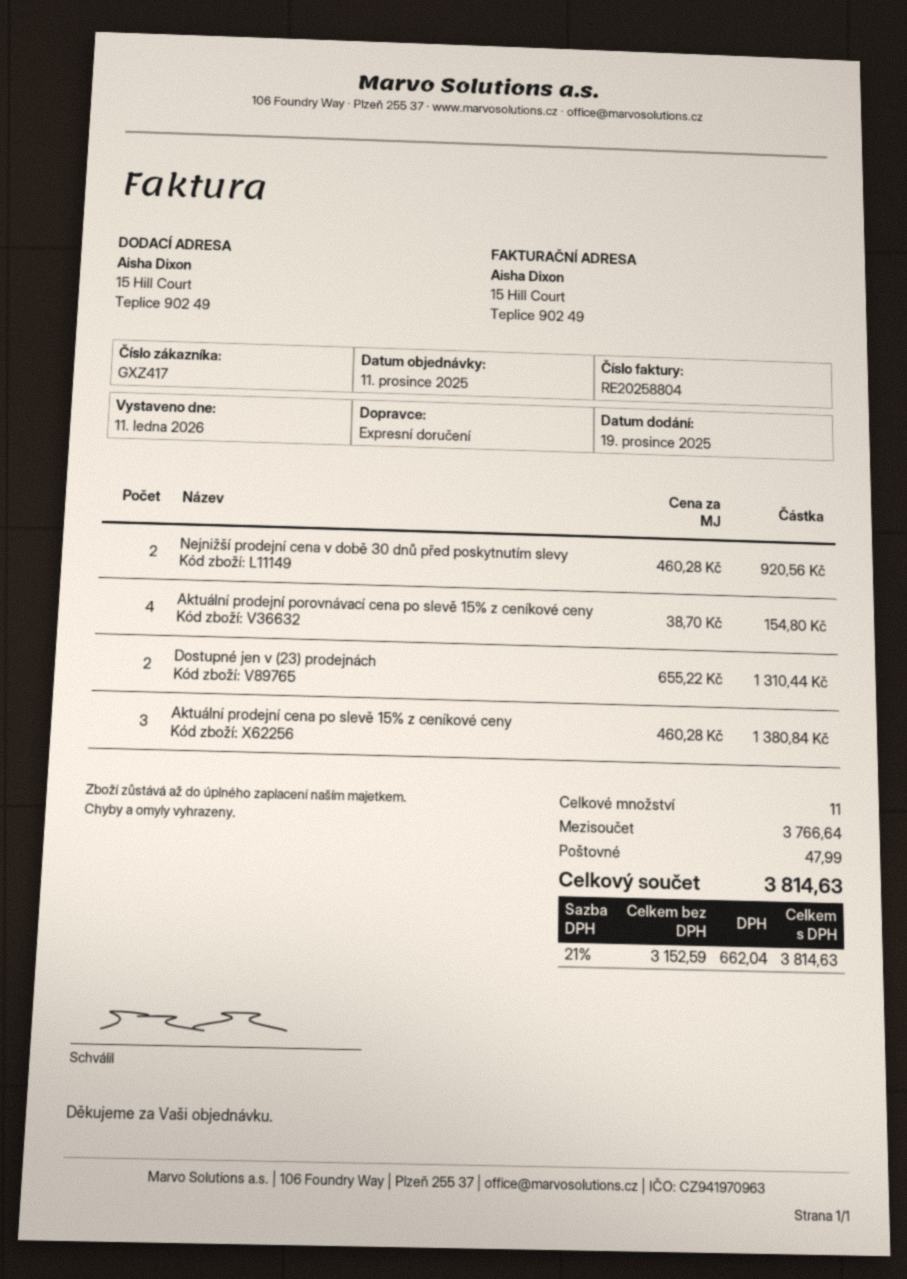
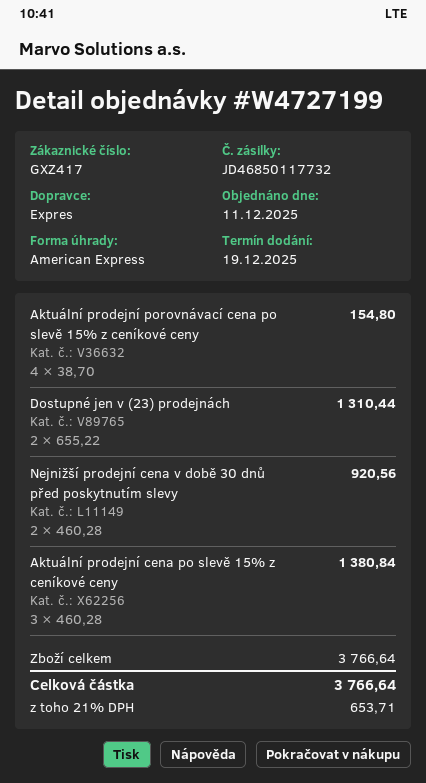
shipping: 47.99 -> none
tax: 21% = 662.04 -> 21% = 653.71
total: 3814.63 -> 3766.64

